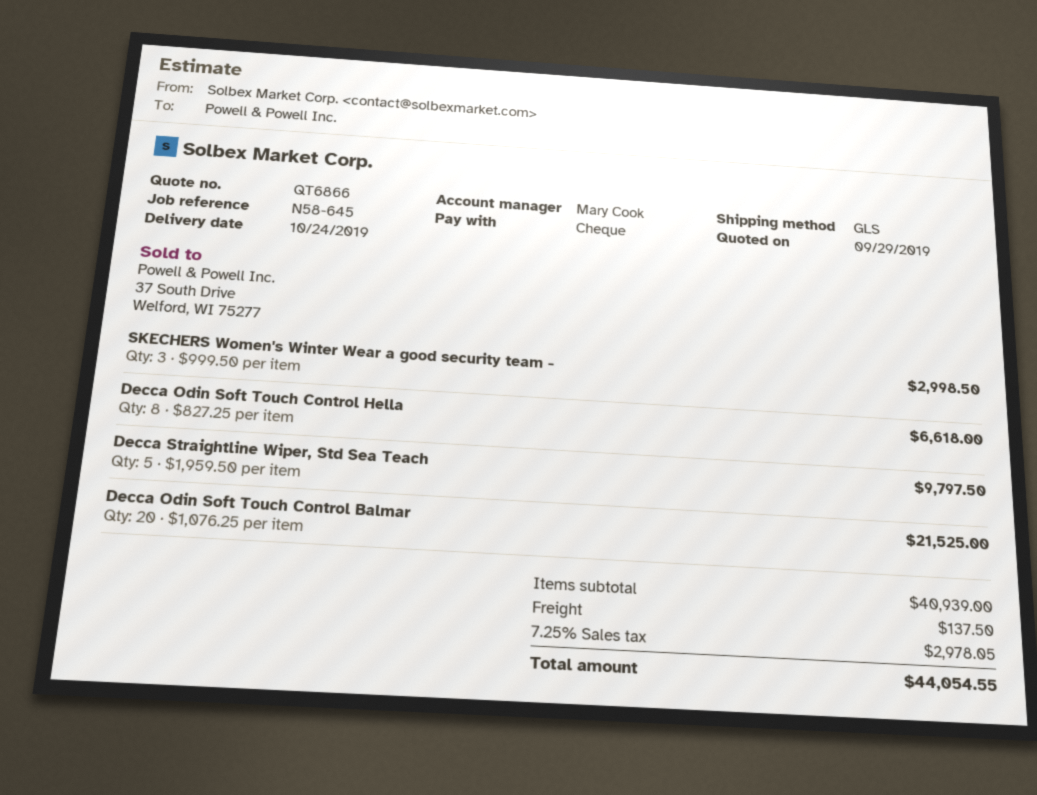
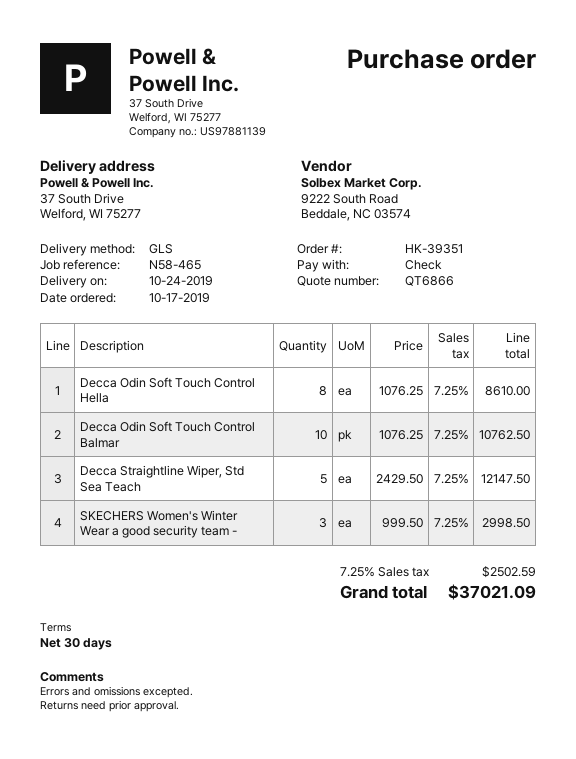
reference: N58-645 -> N58-465
Decca Odin Soft Touch Control Hella: 8 x 827.25 = 6618.00 -> 8 x 1076.25 = 8610.00
Decca Straightline Wiper, Std Sea Teach: 5 x 1959.50 = 9797.50 -> 5 x 2429.50 = 12147.50
Decca Odin Soft Touch Control Balmar: 20 x 1076.25 = 21525.00 -> 10 x 1076.25 = 10762.50
shipping: 137.50 -> none
tax: 7.25% = 2978.05 -> 7.25% = 2502.59
total: 44054.55 -> 37021.09

